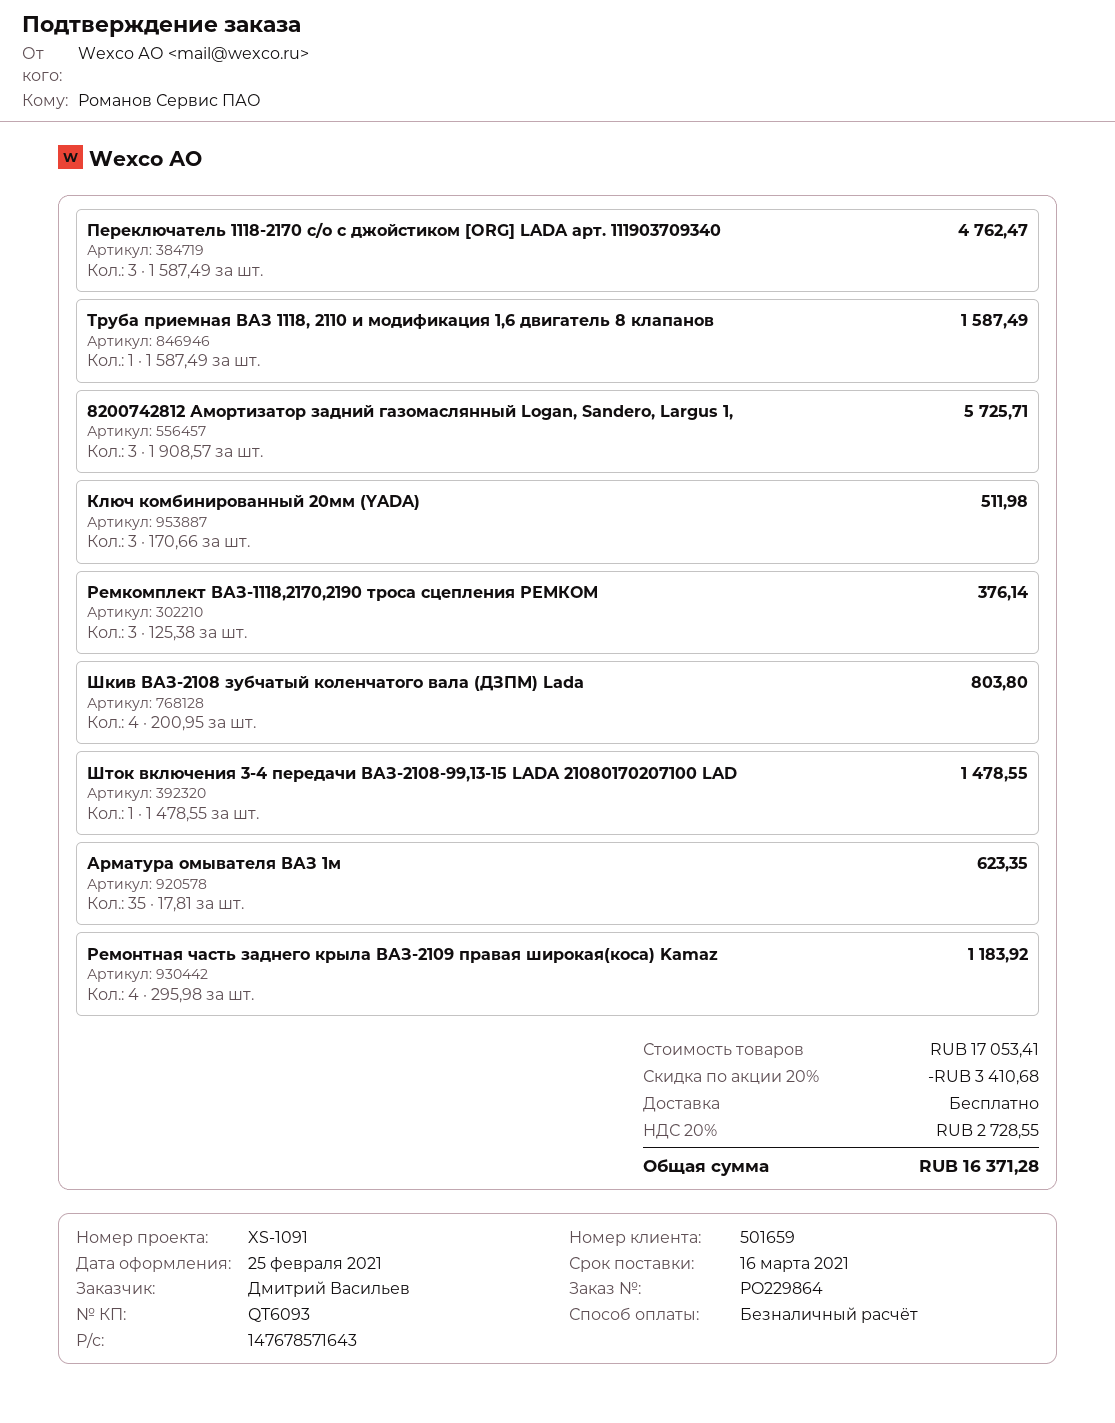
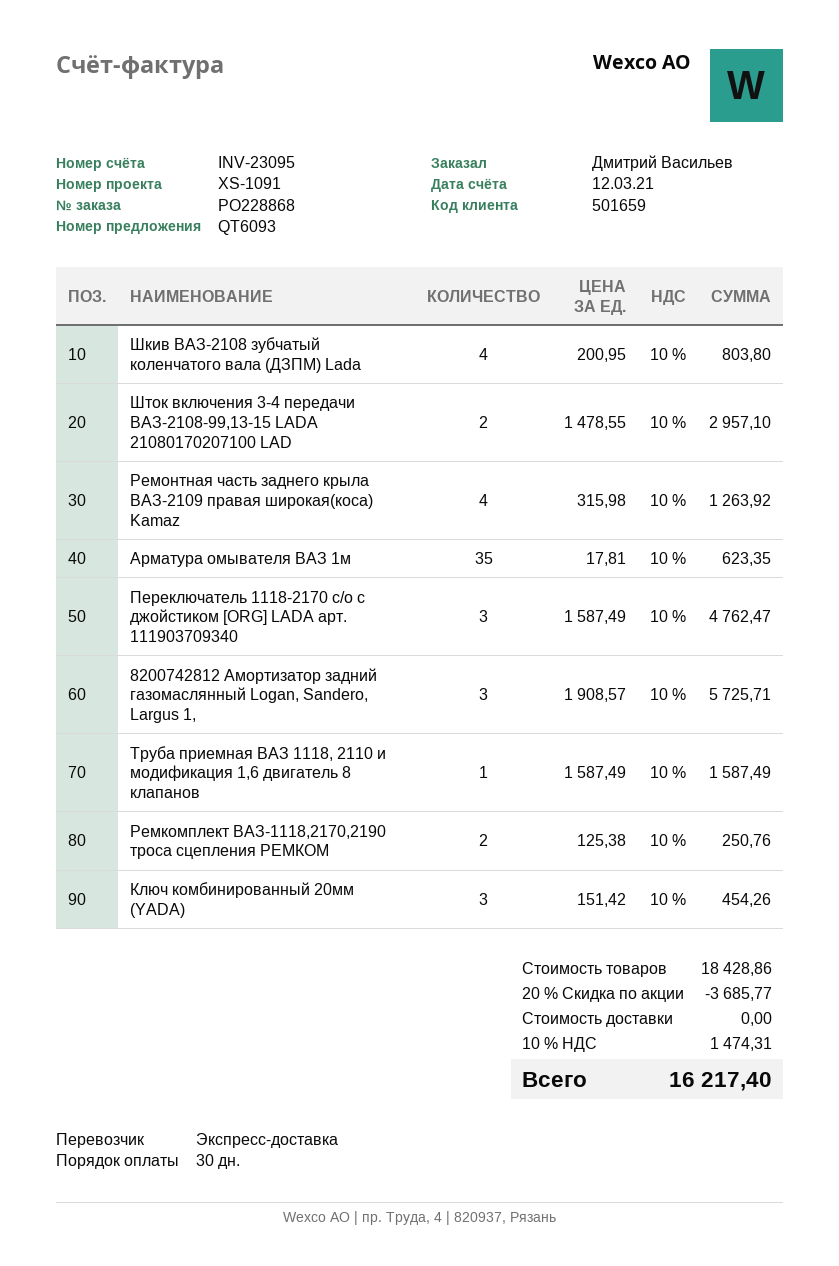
order number: PO229864 -> PO228868
Ключ комбинированный 20мм (YADA): 3 x 170.66 = 511.98 -> 3 x 151.42 = 454.26
Ремкомплект ВАЗ-1118,2170,2190 троса сцепления РЕМКОМ: 3 x 125.38 = 376.14 -> 2 x 125.38 = 250.76
Шток включения 3-4 передачи ВАЗ-2108-99,13-15 LADA 21080170207100 LAD: 1 x 1478.55 = 1478.55 -> 2 x 1478.55 = 2957.10
Ремонтная часть заднего крыла ВАЗ-2109 правая широкая(коса) Kamaz: 4 x 295.98 = 1183.92 -> 4 x 315.98 = 1263.92
subtotal: 17053.41 -> 18428.86
discount: 20% = 3410.68 -> 20% = 3685.77
tax: 20% = 2728.55 -> 10% = 1474.31
total: 16371.28 -> 16217.40

